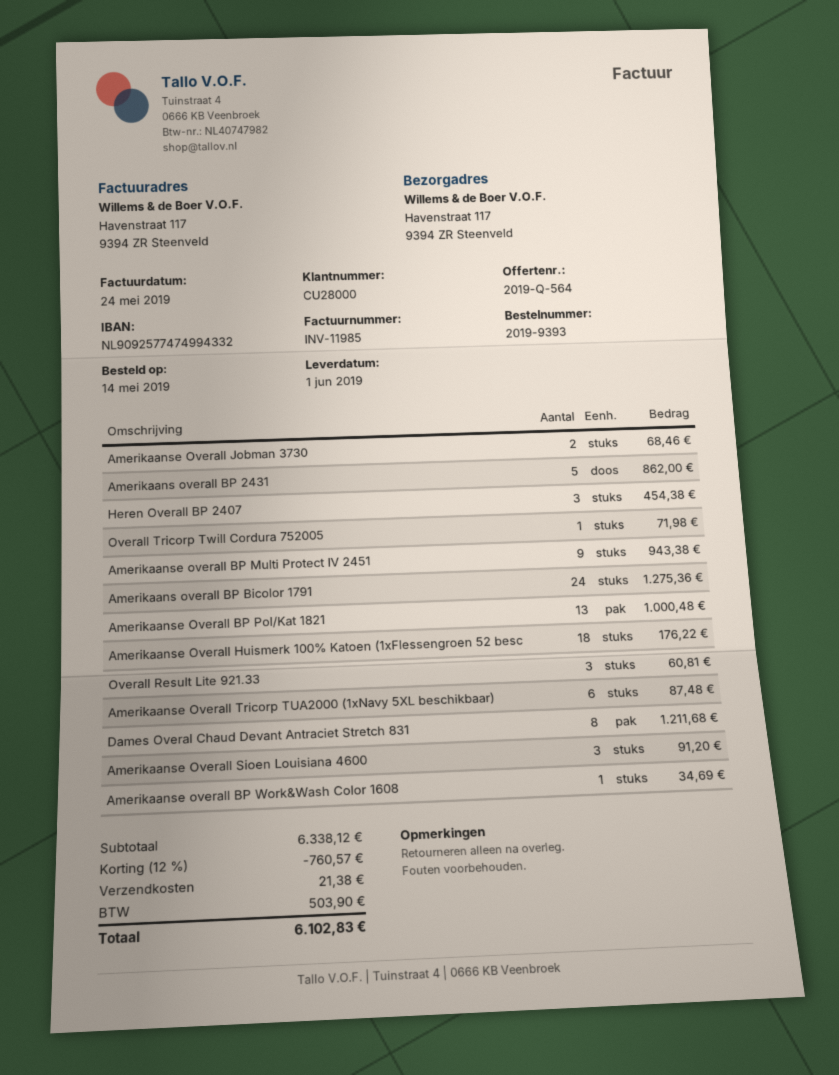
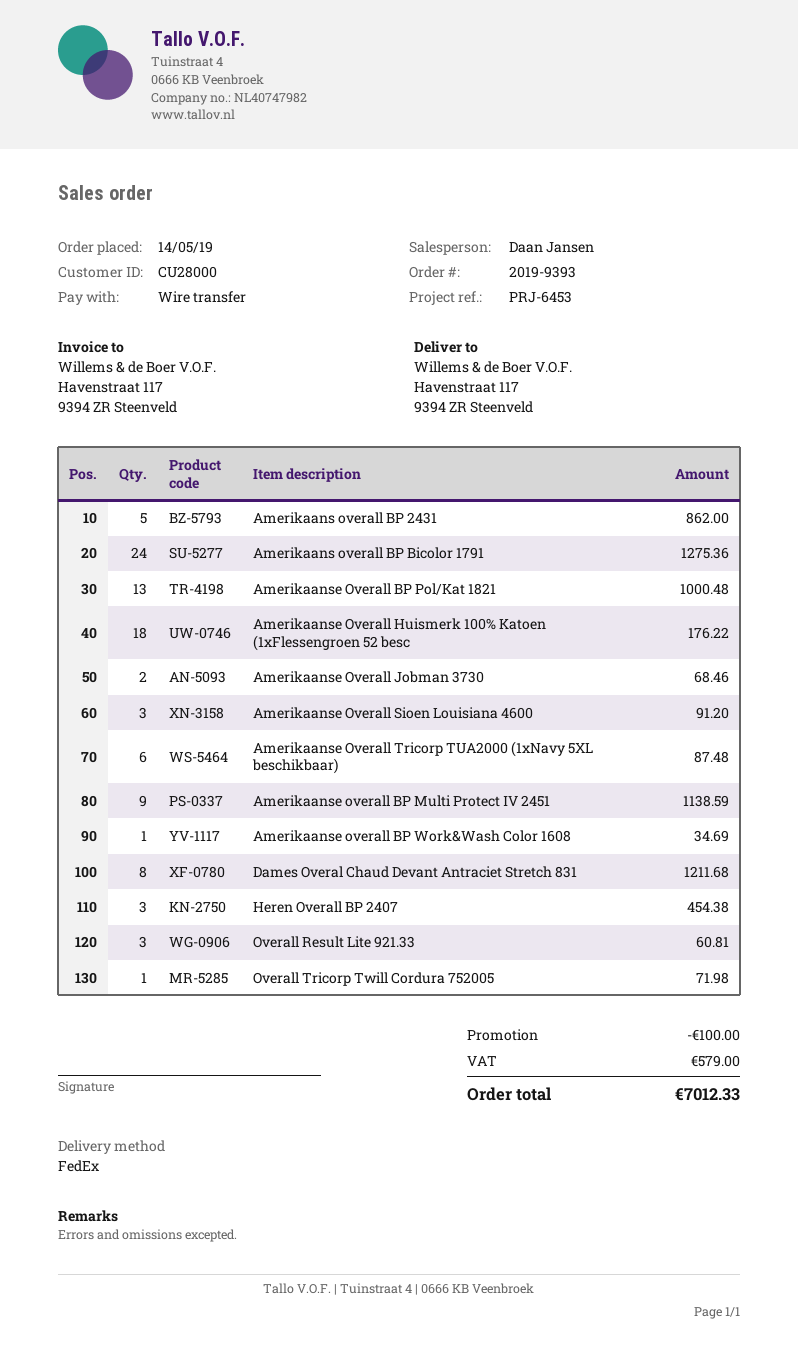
Amerikaanse overall BP Multi Protect IV 2451: 9 for 943.38 -> 9 for 1138.59
discount: 760.57 -> 100.00
shipping: 21.38 -> none
tax: 503.90 -> 579.00
total: 6102.83 -> 7012.33

